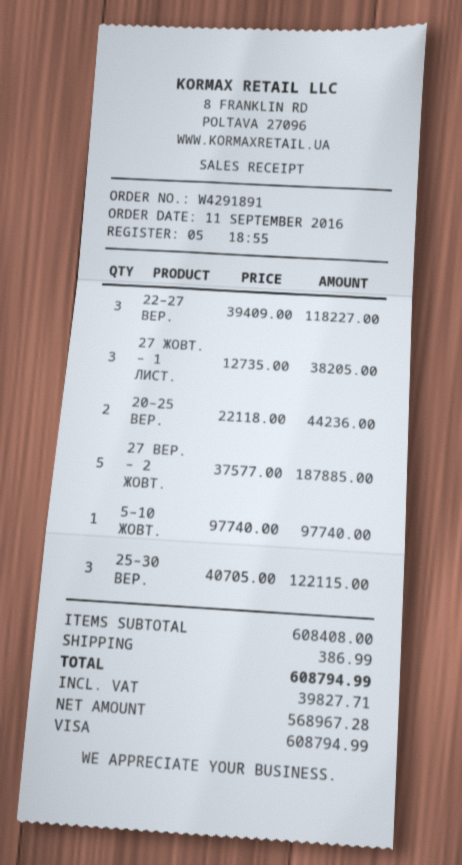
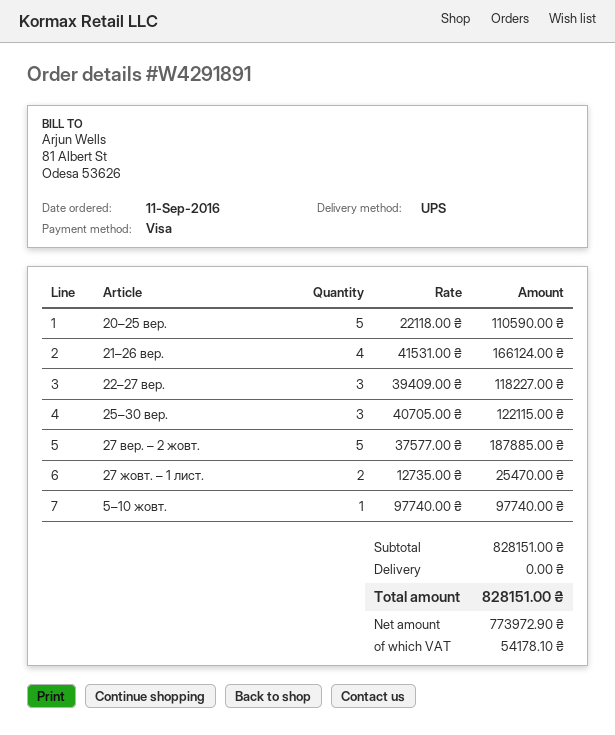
27 ЖОВТ. – 1 ЛИСТ.: 3 x 12735.00 = 38205.00 -> 2 x 12735.00 = 25470.00
20–25 ВЕР.: 2 x 22118.00 = 44236.00 -> 5 x 22118.00 = 110590.00
21–26 вер.: none -> 4 x 41531.00 = 166124.00
subtotal: 608408.00 -> 828151.00
shipping: 386.99 -> 0.00
net: 568967.28 -> 773972.90
tax: 39827.71 -> 54178.10
total: 608794.99 -> 828151.00

